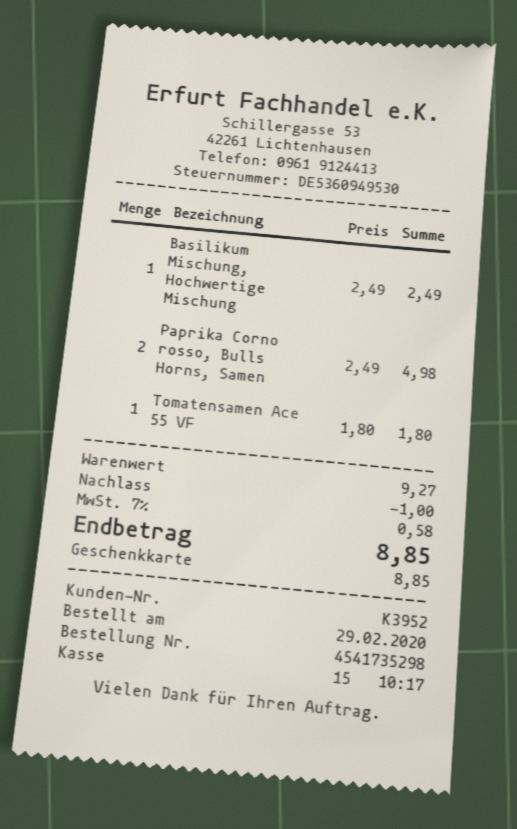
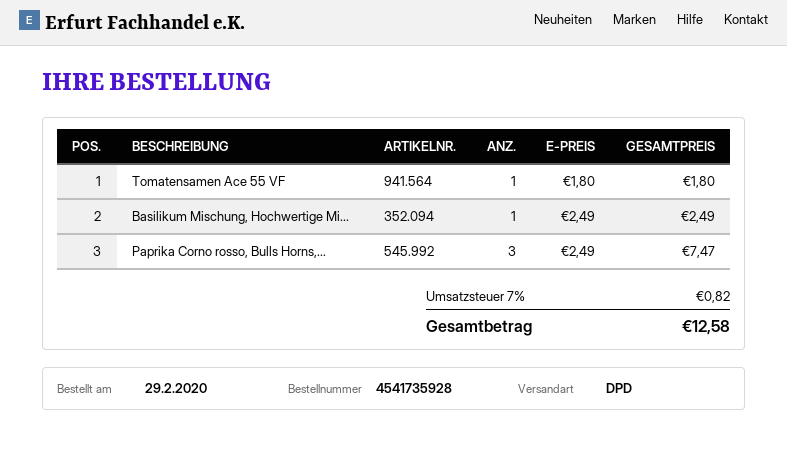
order number: 4541735298 -> 4541735928
Paprika Corno rosso, Bulls Horns, Samen: 2 x 2.49 = 4.98 -> 3 x 2.49 = 7.47
discount: 1.00 -> none
tax: 7% = 0.58 -> 7% = 0.82
total: 8.85 -> 12.58

